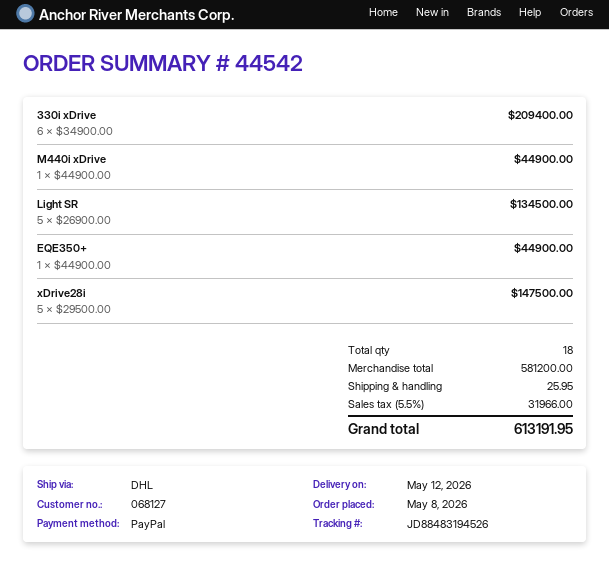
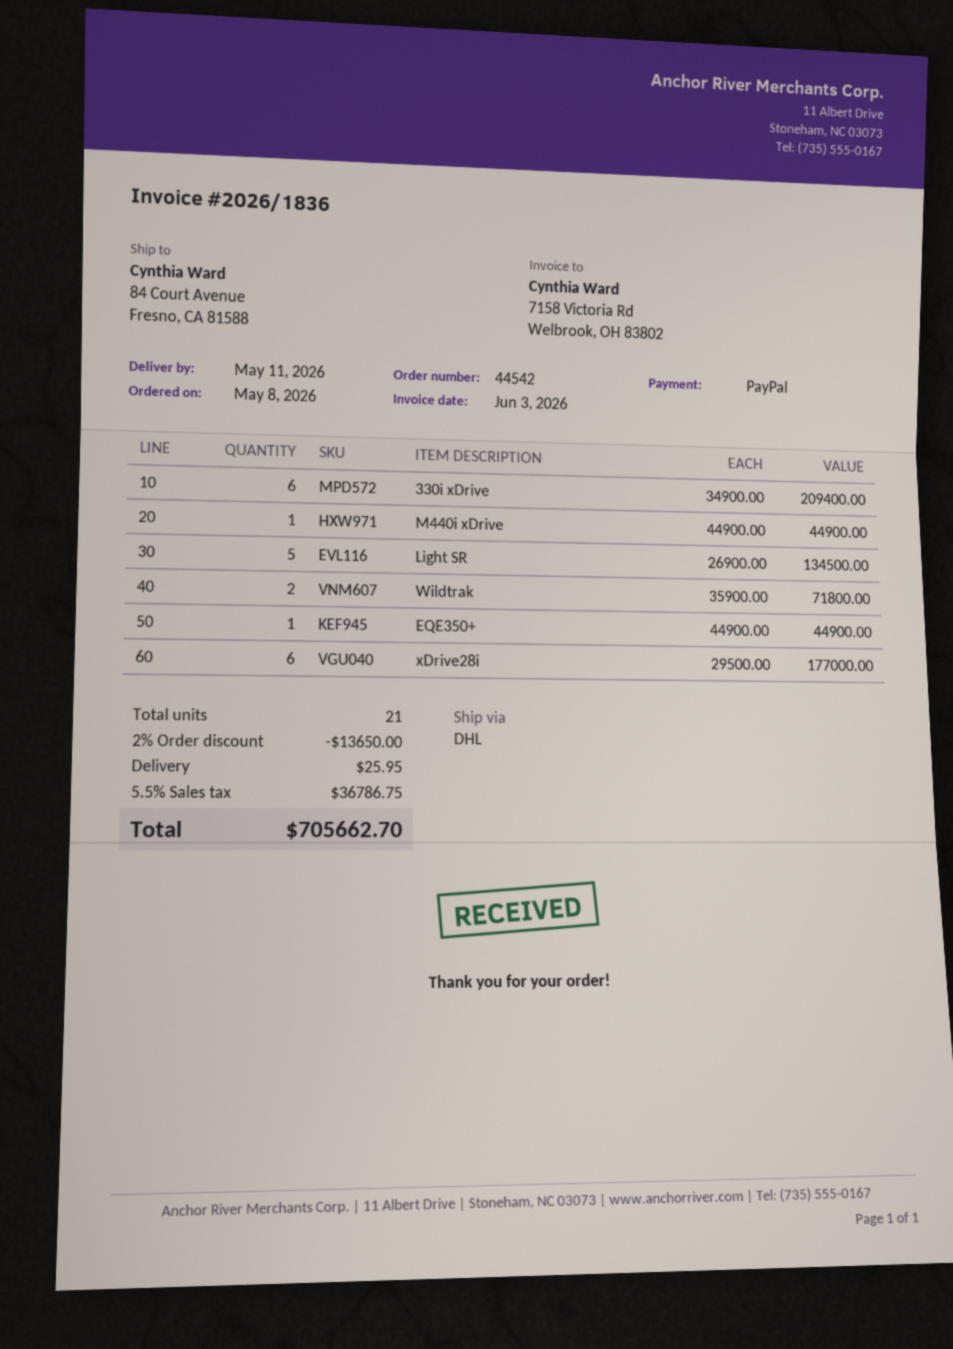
delivery date: 2026-05-12 -> 2026-05-11
xDrive28i: 5 x 29500.00 = 147500.00 -> 6 x 29500.00 = 177000.00
Wildtrak: none -> 2 x 35900.00 = 71800.00
total quantity: 18 -> 21
discount: none -> 2% = 13650.00
tax: 5.5% = 31966.00 -> 5.5% = 36786.75
total: 613191.95 -> 705662.70

